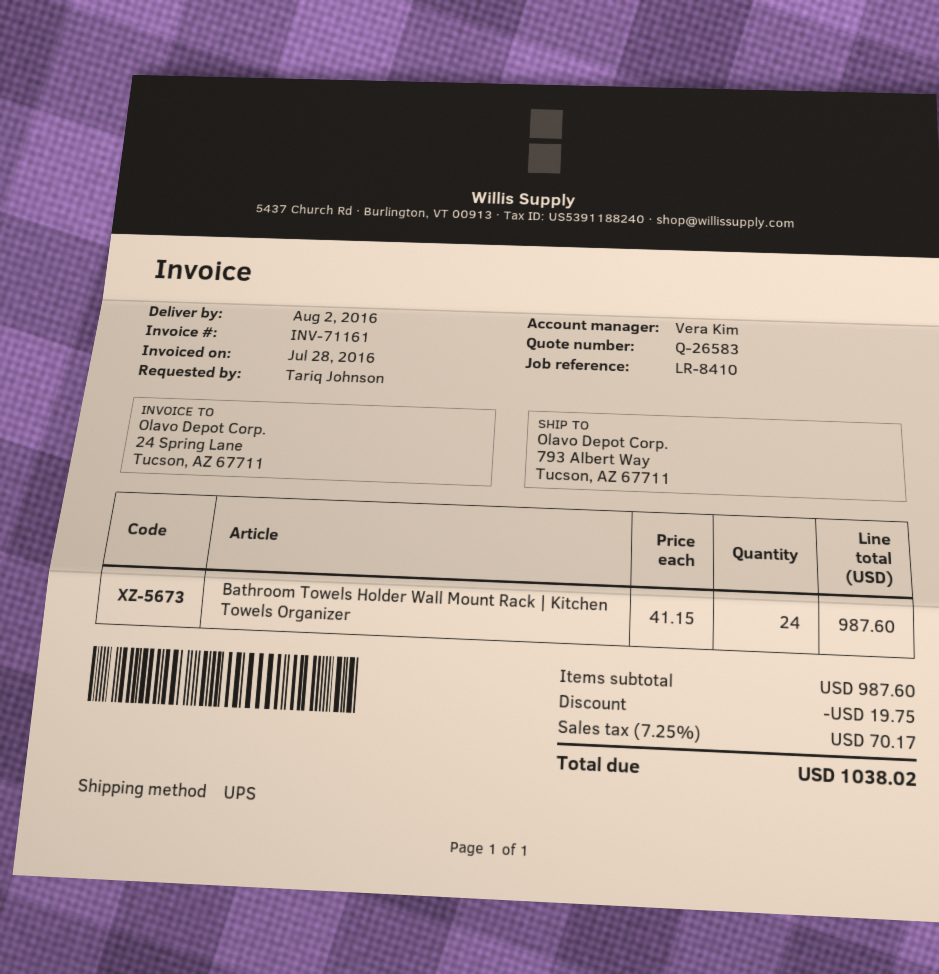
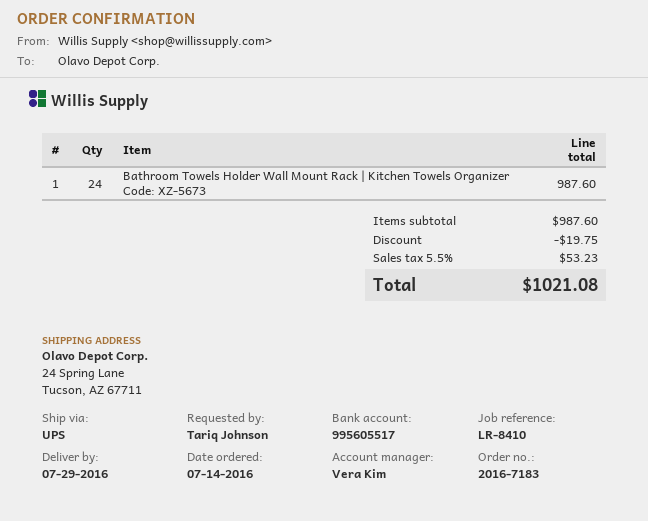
delivery date: 2016-08-02 -> 2016-07-29
ship to: 793 Albert Way, Tucson, AZ 67711 -> 24 Spring Lane, Tucson, AZ 67711
tax: 7.25% = 70.17 -> 5.5% = 53.23
total: 1038.02 -> 1021.08

